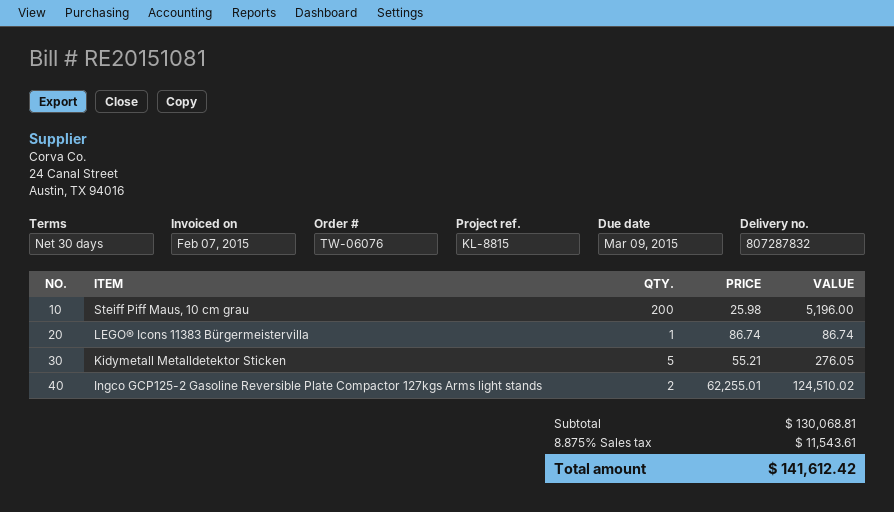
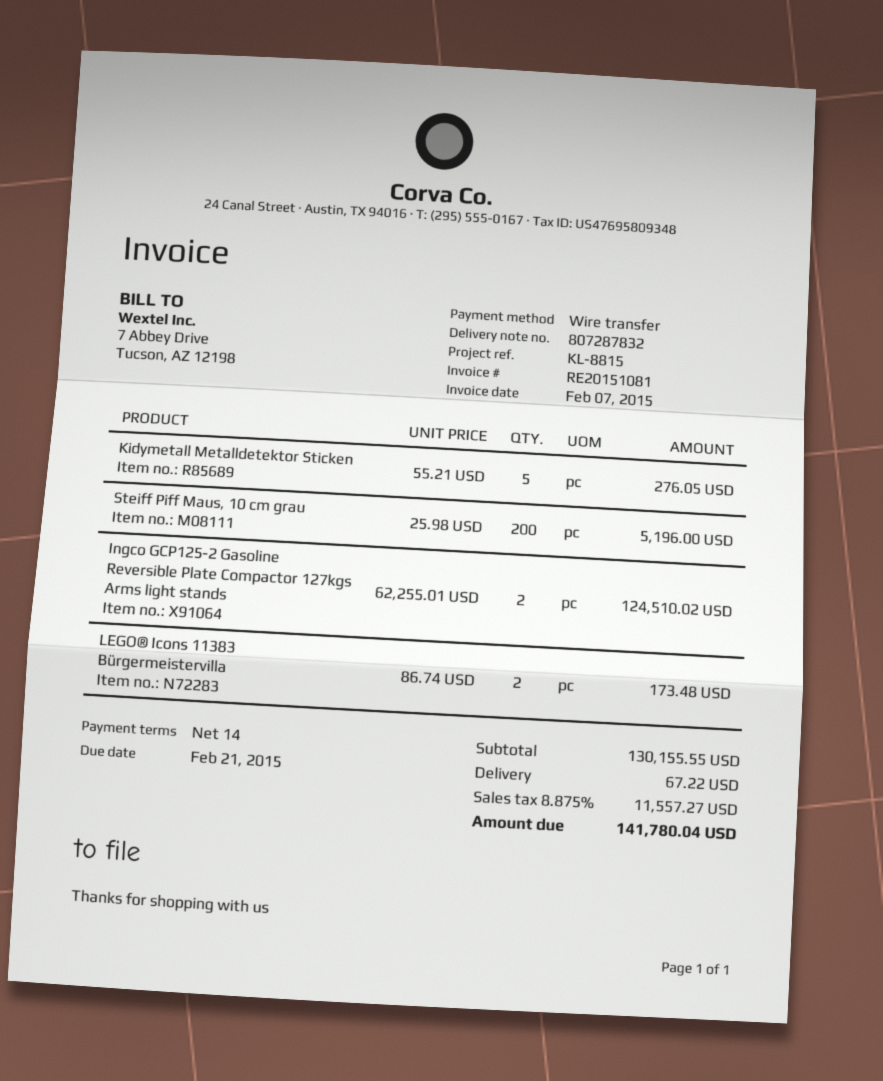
payment terms: 30 days -> 14 days
due date: 2015-03-09 -> 2015-02-21
LEGO® Icons 11383 Bürgermeistervilla: 1 x 86.74 = 86.74 -> 2 x 86.74 = 173.48
subtotal: 130068.81 -> 130155.55
shipping: none -> 67.22
tax: 8.875% = 11543.61 -> 8.875% = 11557.27
total: 141612.42 -> 141780.04

